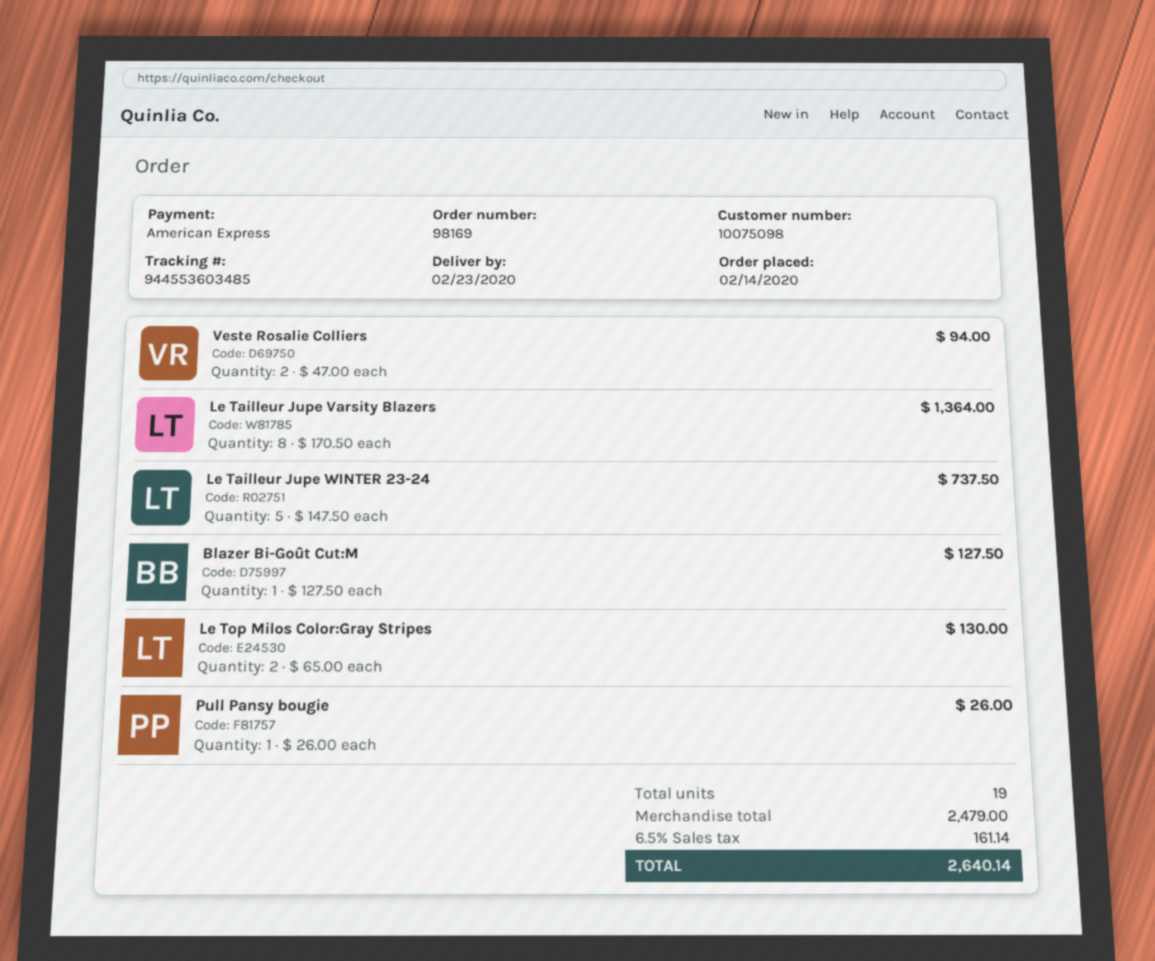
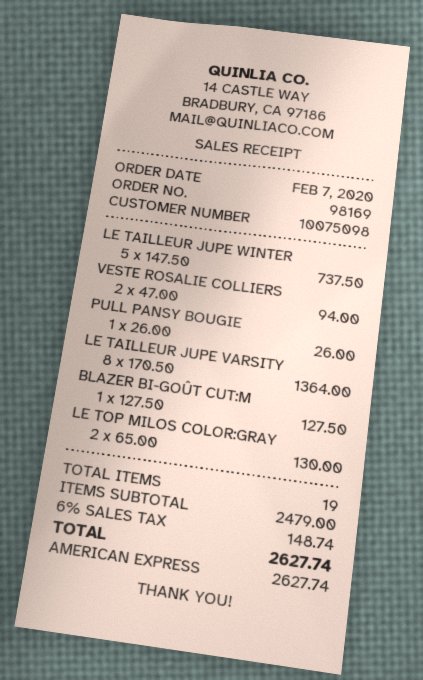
order date: 2020-02-14 -> 2020-02-07
tax: 6.5% = 161.14 -> 6% = 148.74
total: 2640.14 -> 2627.74

